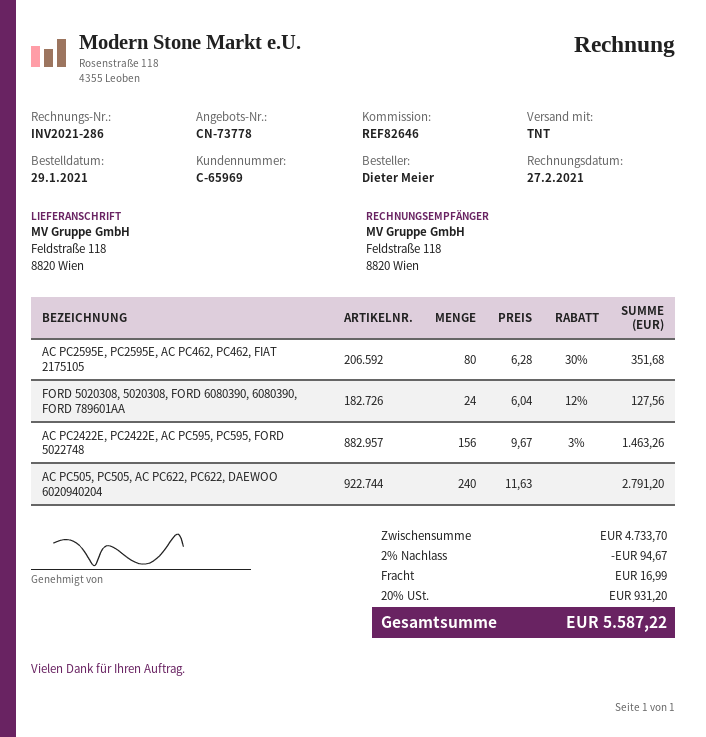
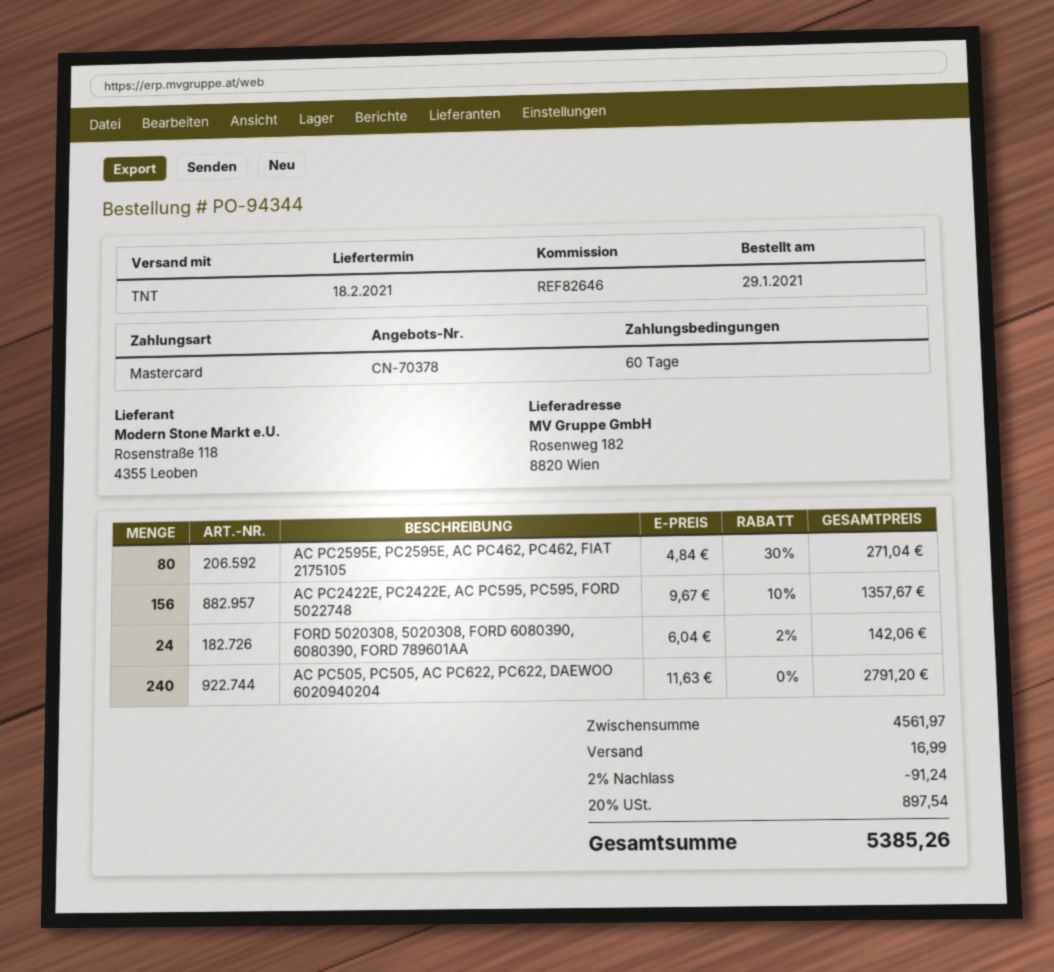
quote number: CN-73778 -> CN-70378
ship to: Feldstraße 118, 8820 Wien -> Rosenweg 182, 8820 Wien
AC PC2595E, PC2595E, AC PC462, PC462, FIAT 2175105: 80 x 6.28 - 30% = 351.68 -> 80 x 4.84 - 30% = 271.04
FORD 5020308, 5020308, FORD 6080390, 6080390, FORD 789601AA: 24 x 6.04 - 12% = 127.56 -> 24 x 6.04 - 2% = 142.06
AC PC2422E, PC2422E, AC PC595, PC595, FORD 5022748: 156 x 9.67 - 3% = 1463.26 -> 156 x 9.67 - 10% = 1357.67
subtotal: 4733.70 -> 4561.97
discount: 2% = 94.67 -> 2% = 91.24
tax: 20% = 931.20 -> 20% = 897.54
total: 5587.22 -> 5385.26

